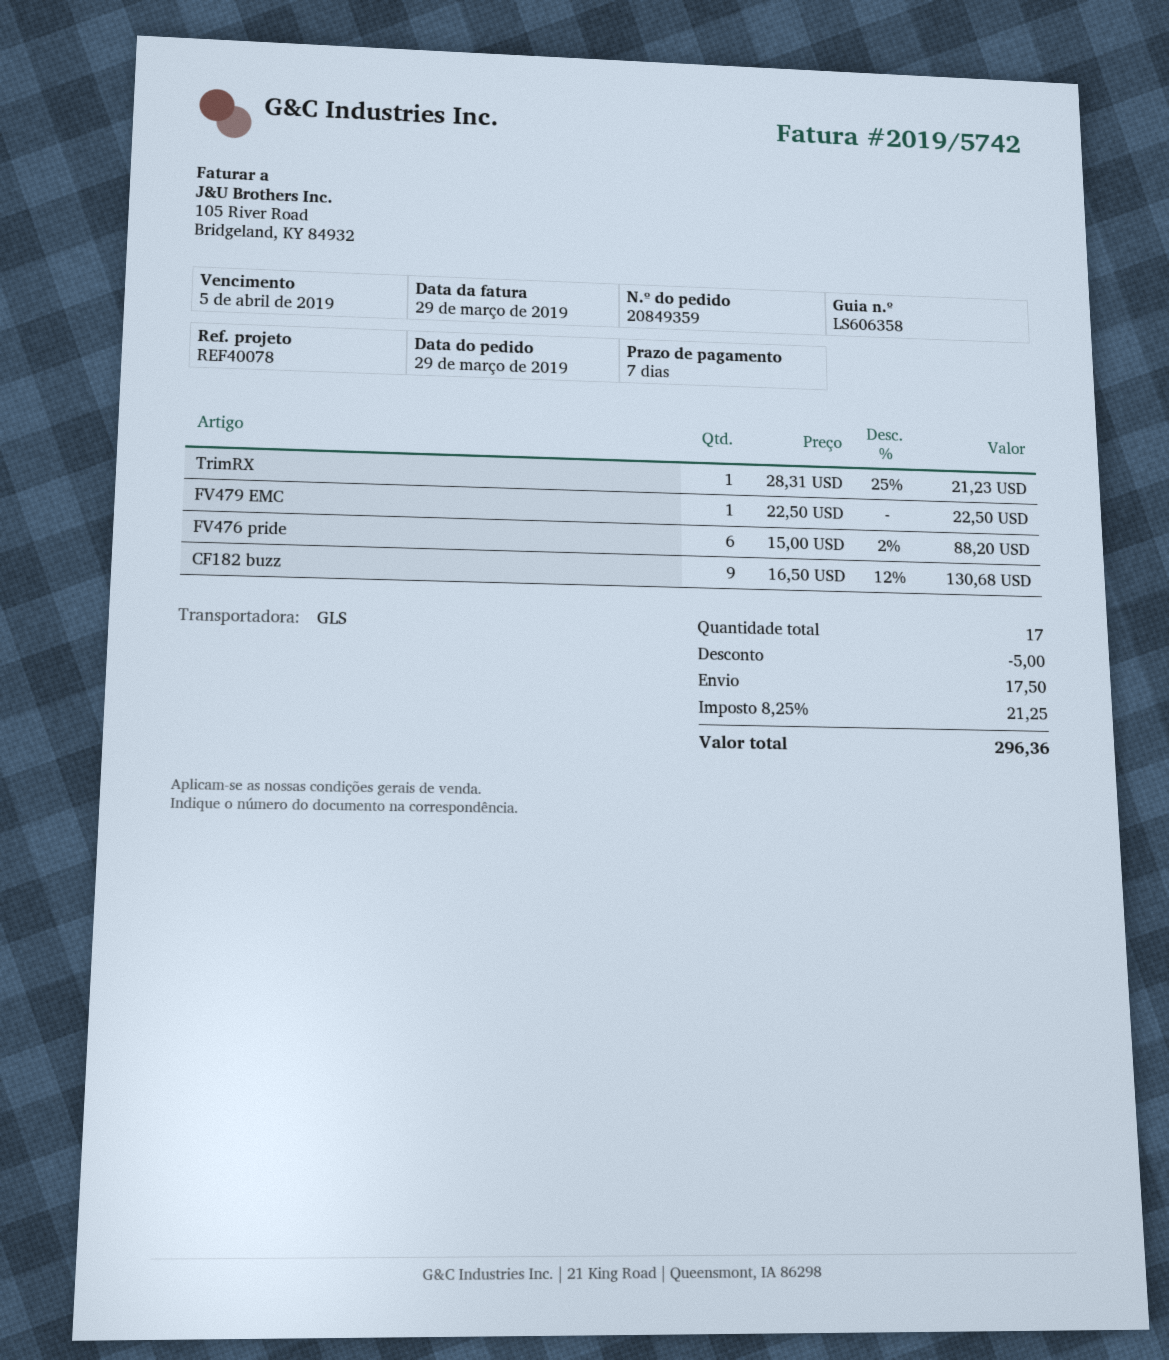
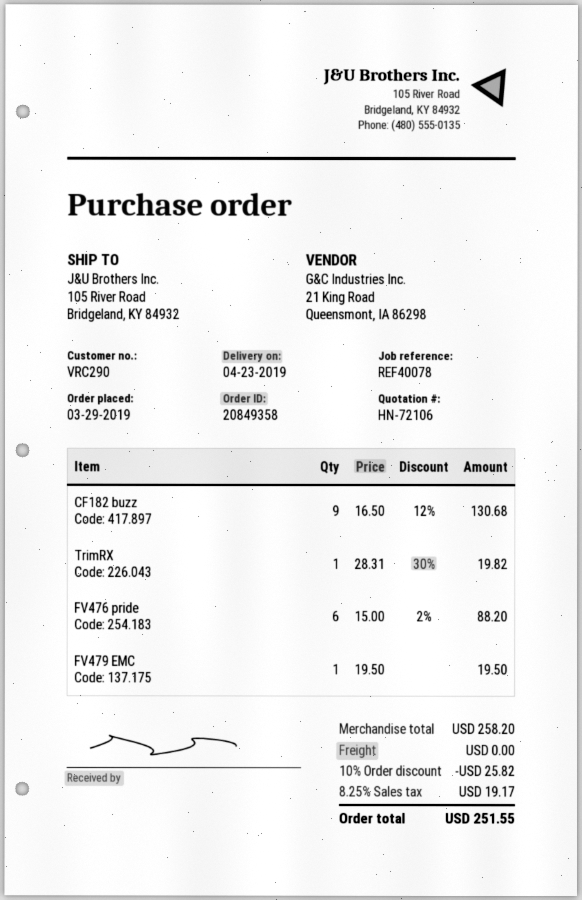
order number: 20849359 -> 20849358
TrimRX: 1 x 28.31 - 25% = 21.23 -> 1 x 28.31 - 30% = 19.82
FV479 EMC: 1 x 22.50 = 22.50 -> 1 x 19.50 = 19.50
discount: 5.00 -> 25.82
shipping: 17.50 -> 0.00
tax: 8.25% = 21.25 -> 8.25% = 19.17
total: 296.36 -> 251.55

